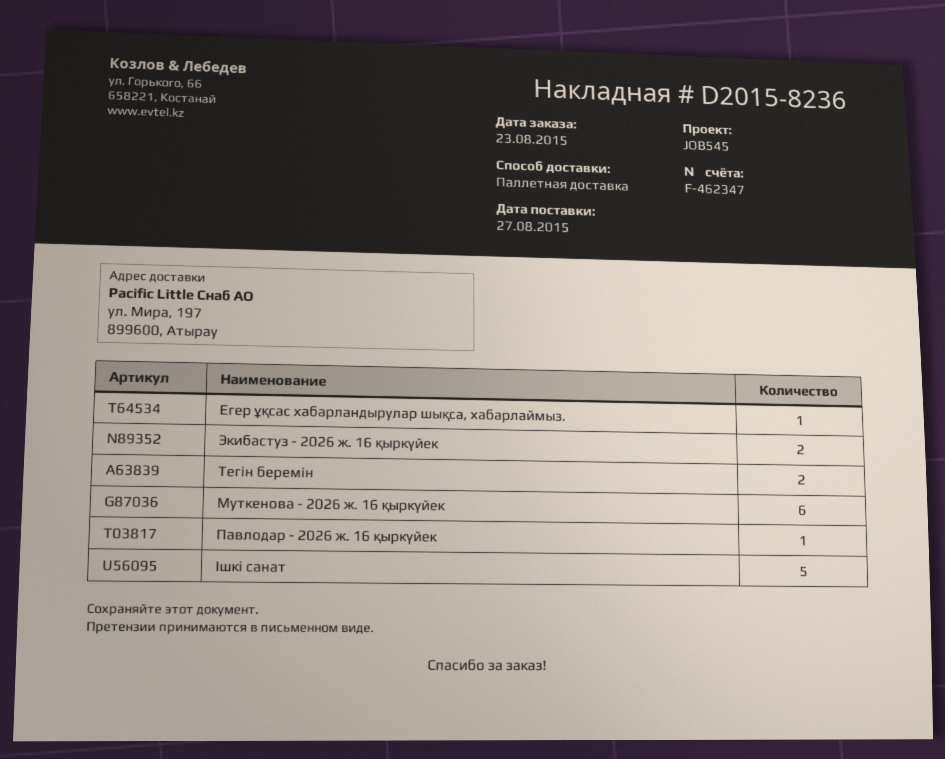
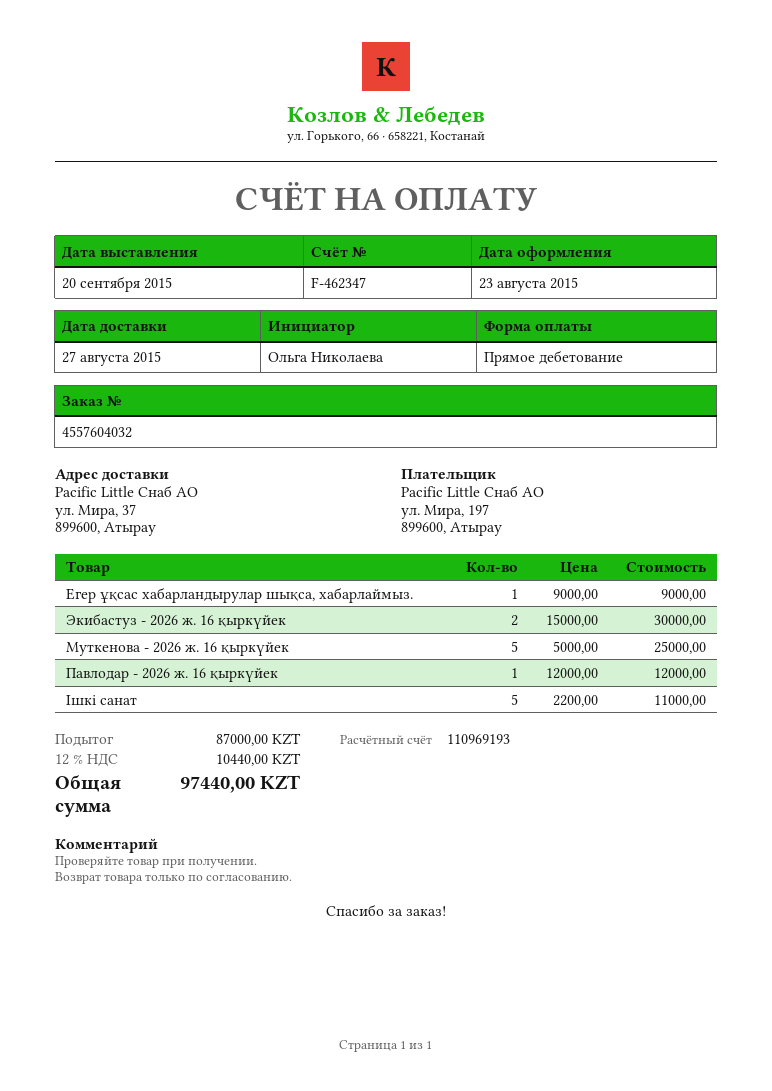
ship to: ул. Мира, 197, 899600, Атырау -> ул. Мира, 37, 899600, Атырау
Тегін беремін: 2 -> none
Муткенова - 2026 ж. 16 қыркүйек: 6 -> 5

